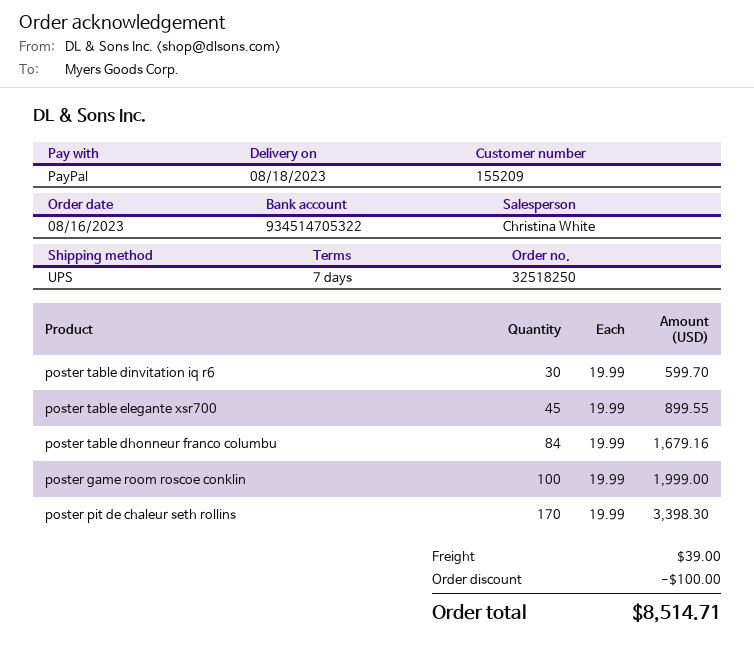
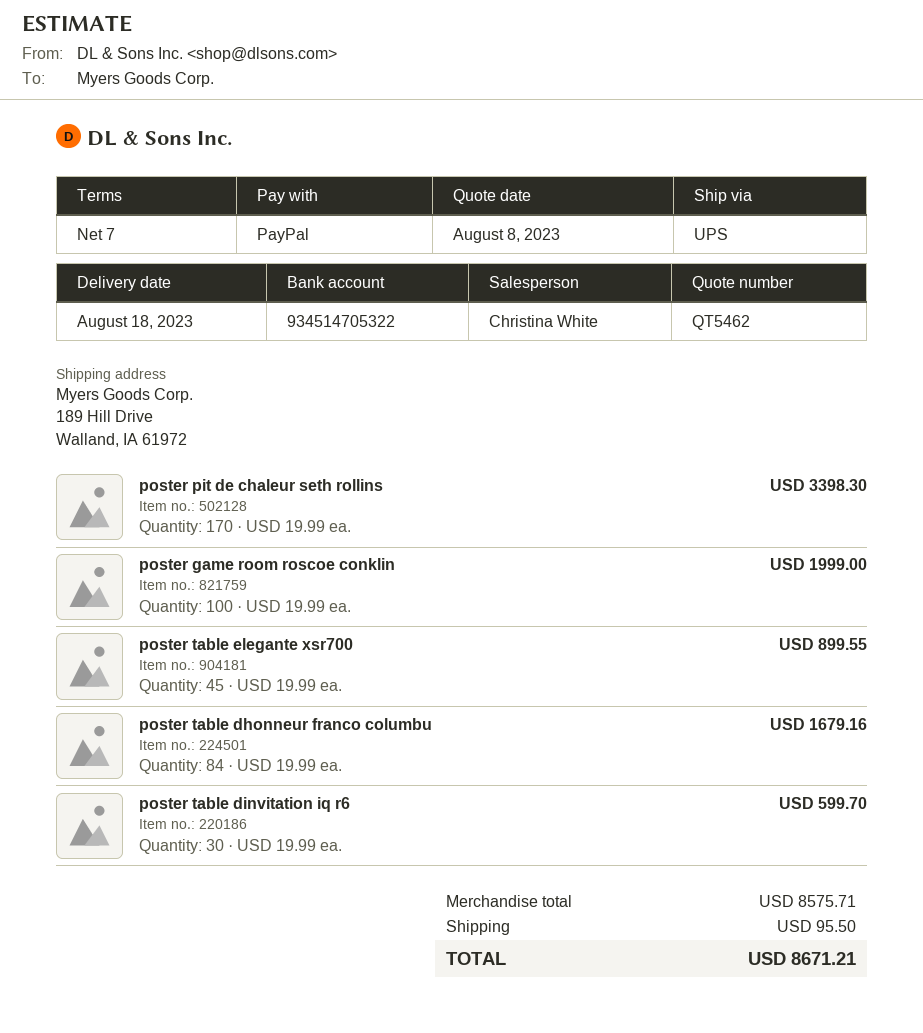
discount: 100.00 -> none
shipping: 39.00 -> 95.50
total: 8514.71 -> 8671.21

